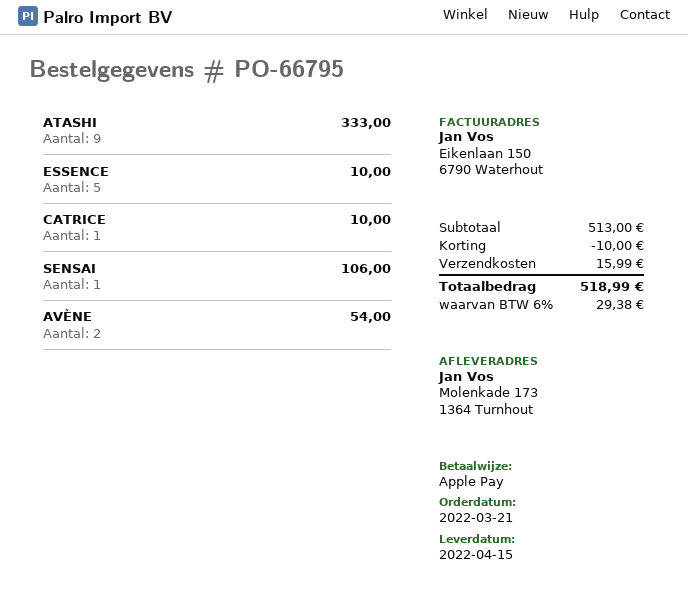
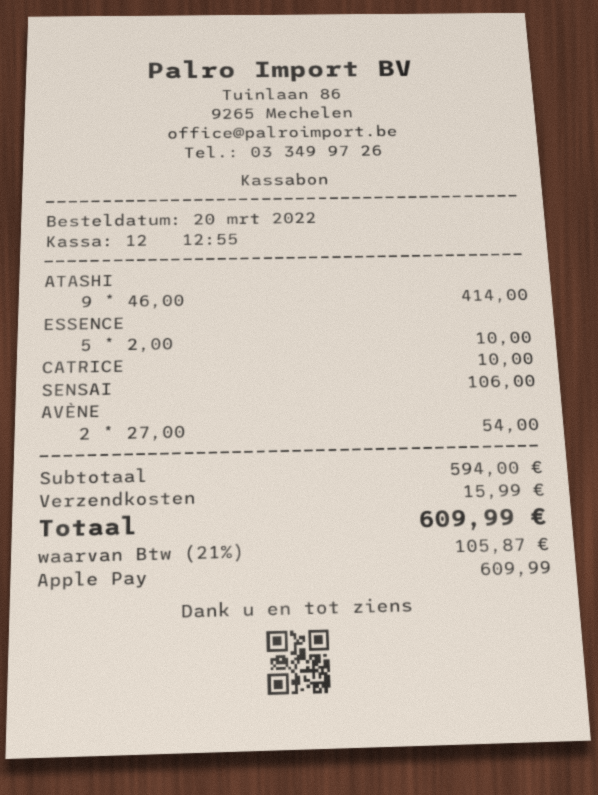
order date: 2022-03-21 -> 2022-03-20
ATASHI: 9 for 333.00 -> 9 for 414.00
subtotal: 513.00 -> 594.00
discount: 10.00 -> none
tax: 6% = 29.38 -> 21% = 105.87
total: 518.99 -> 609.99

